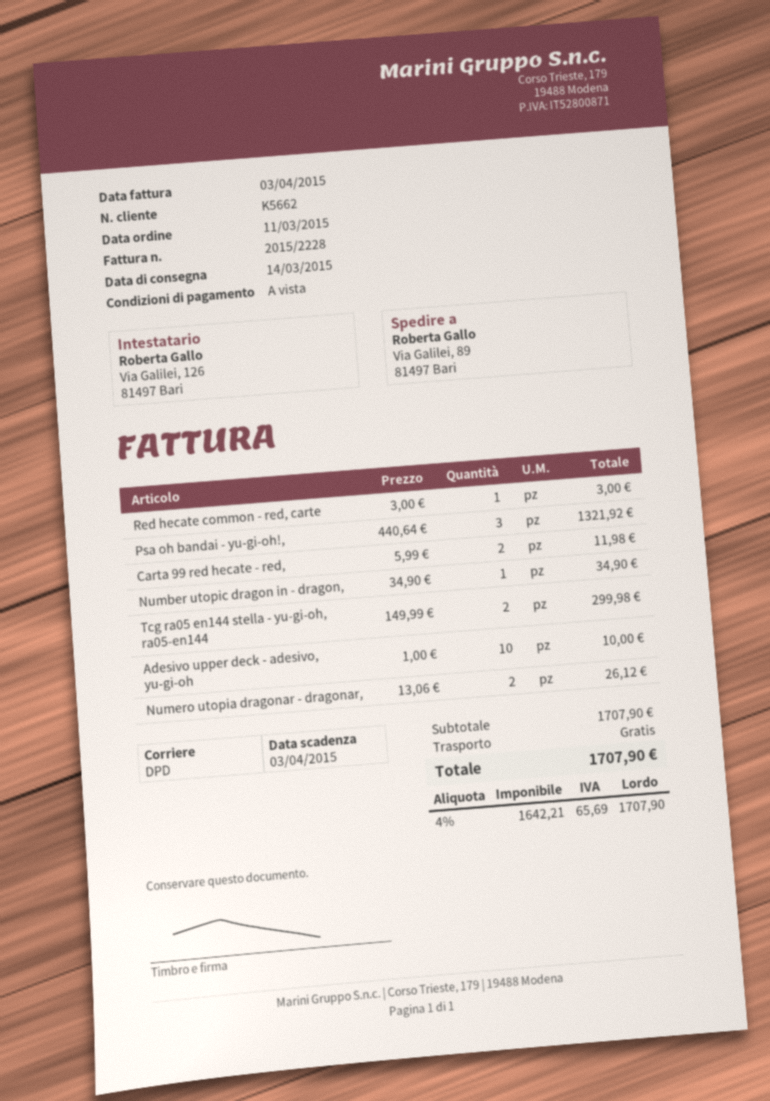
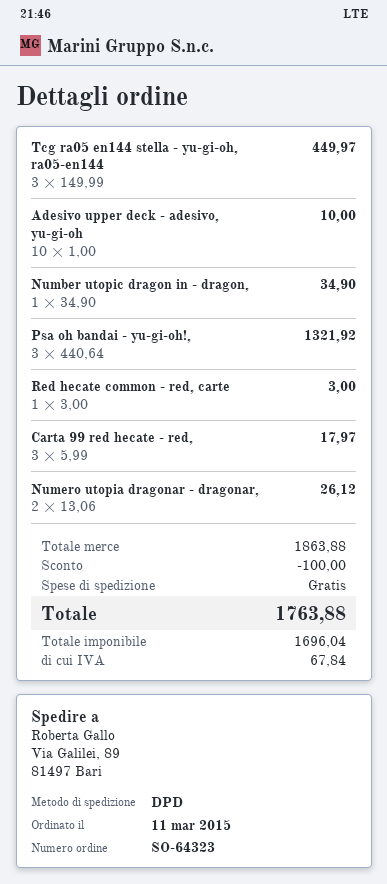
Carta 99 red hecate - red,: 2 x 5.99 = 11.98 -> 3 x 5.99 = 17.97
Tcg ra05 en144 stella - yu-gi-oh, ra05-en144: 2 x 149.99 = 299.98 -> 3 x 149.99 = 449.97
subtotal: 1707.90 -> 1863.88
discount: none -> 100.00
net: 1642.21 -> 1696.04
tax: 65.69 -> 67.84
total: 1707.90 -> 1763.88

